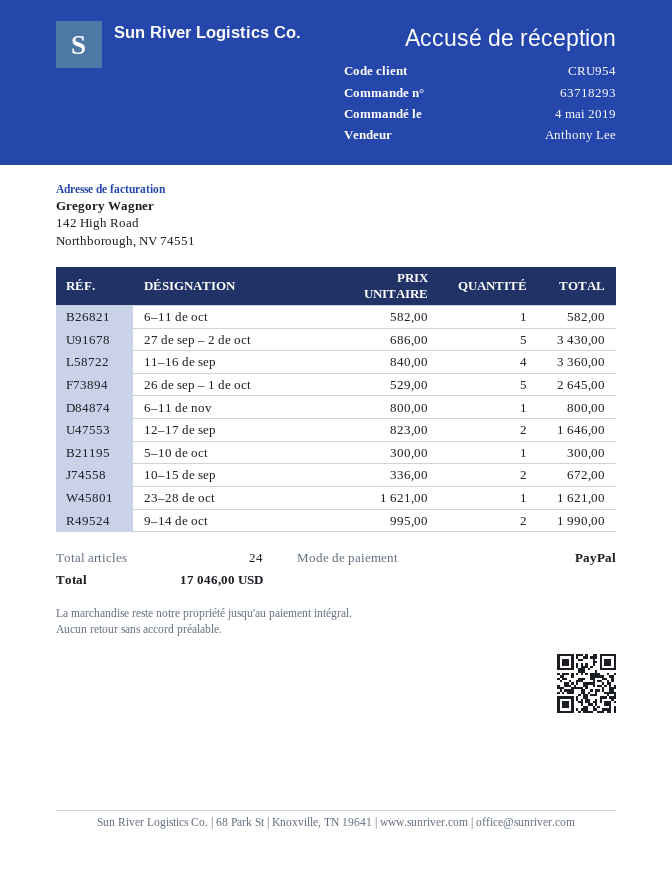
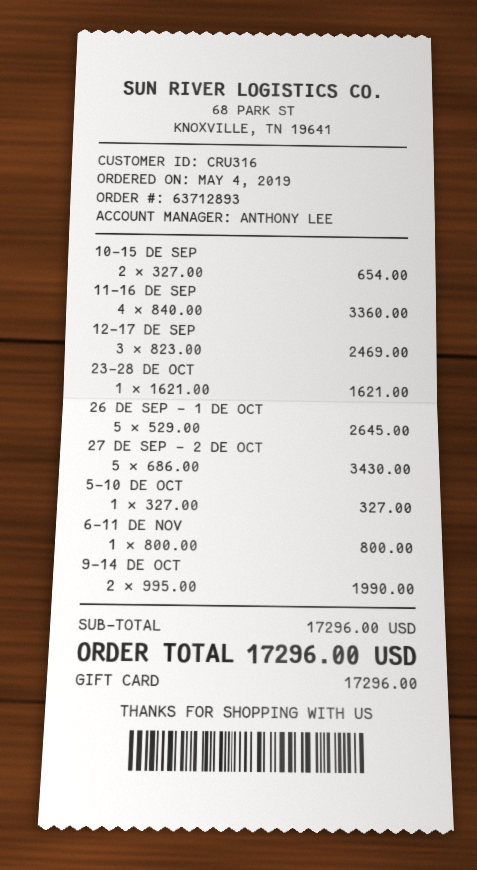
order number: 63718293 -> 63712893
customer number: CRU954 -> CRU316
payment method: PayPal -> gift card
6–11 de oct: 1 x 582.00 = 582.00 -> none
12–17 de sep: 2 x 823.00 = 1646.00 -> 3 x 823.00 = 2469.00
5–10 de oct: 1 x 300.00 = 300.00 -> 1 x 327.00 = 327.00
10–15 de sep: 2 x 336.00 = 672.00 -> 2 x 327.00 = 654.00
total: 17046.00 -> 17296.00

